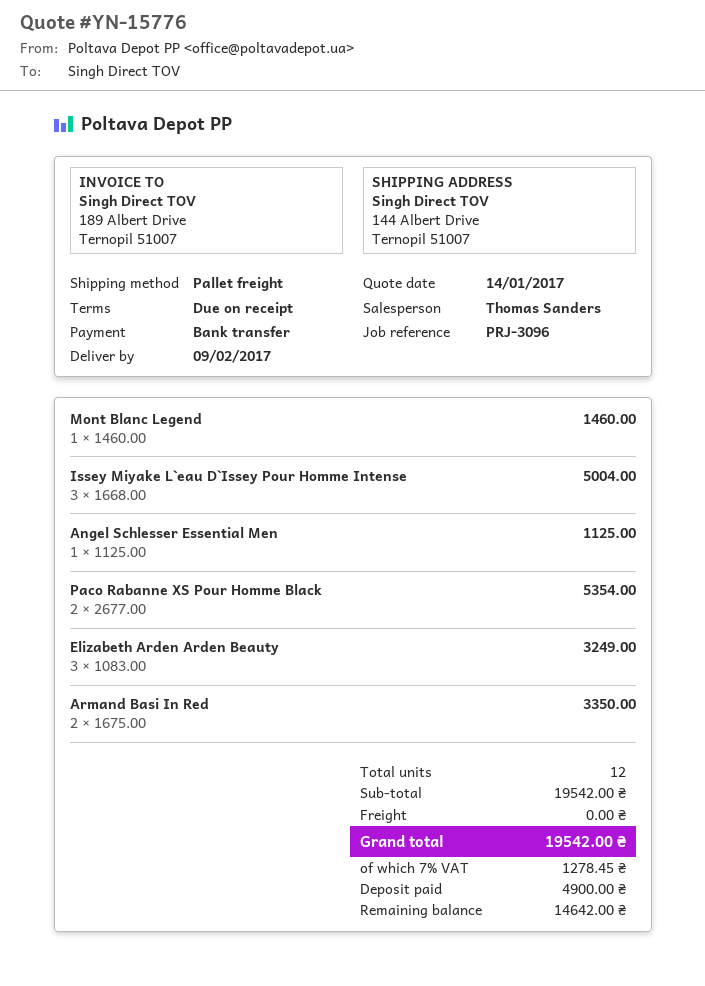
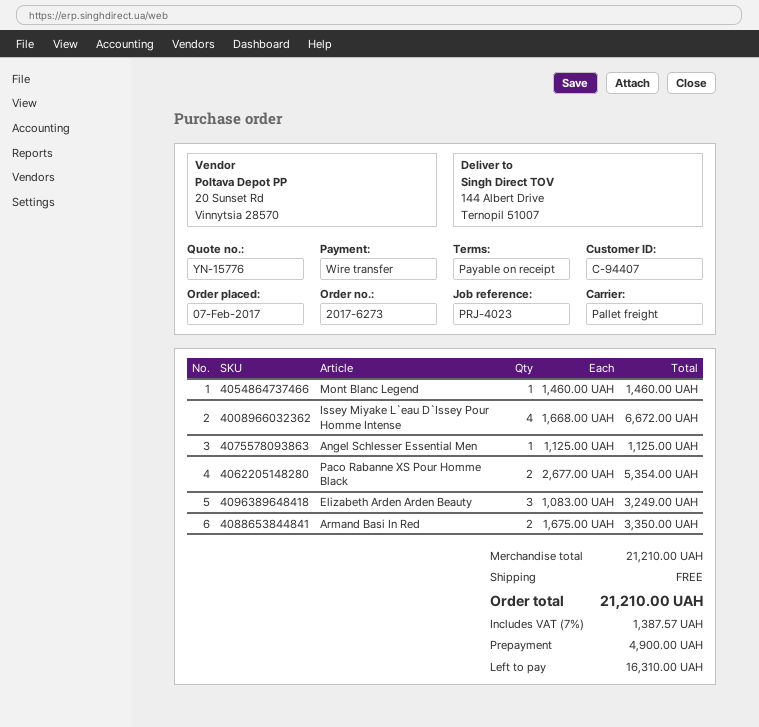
reference: PRJ-3096 -> PRJ-4023
Issey Miyake L`eau D`Issey Pour Homme Intense: 3 x 1668.00 = 5004.00 -> 4 x 1668.00 = 6672.00
subtotal: 19542.00 -> 21210.00
tax: 7% = 1278.45 -> 7% = 1387.57
total: 19542.00 -> 21210.00
balance: 14642.00 -> 16310.00

